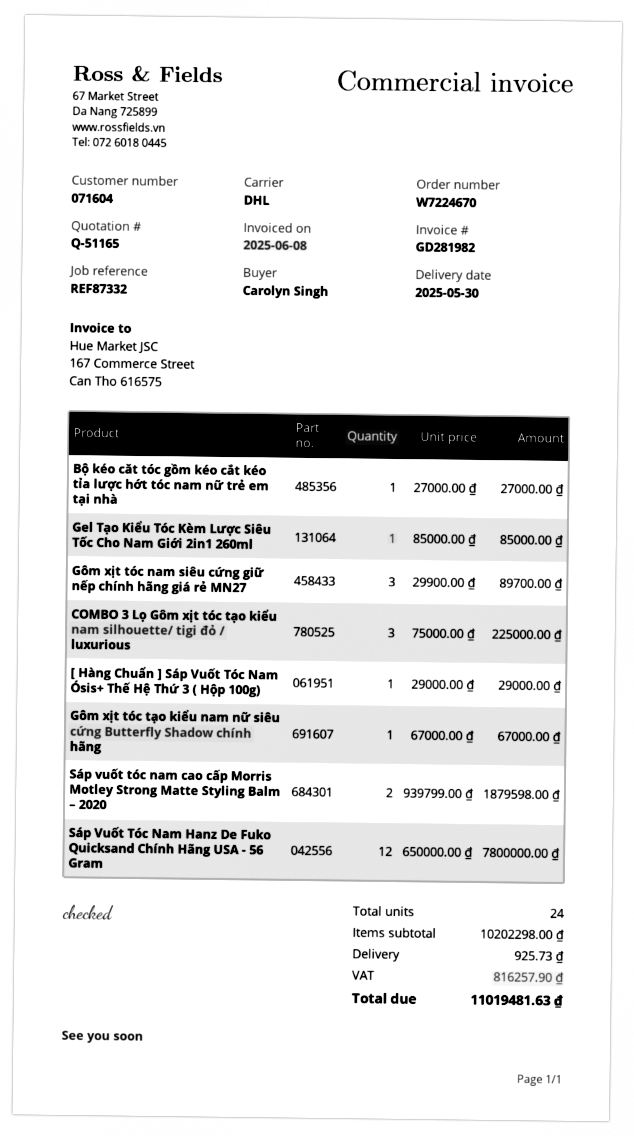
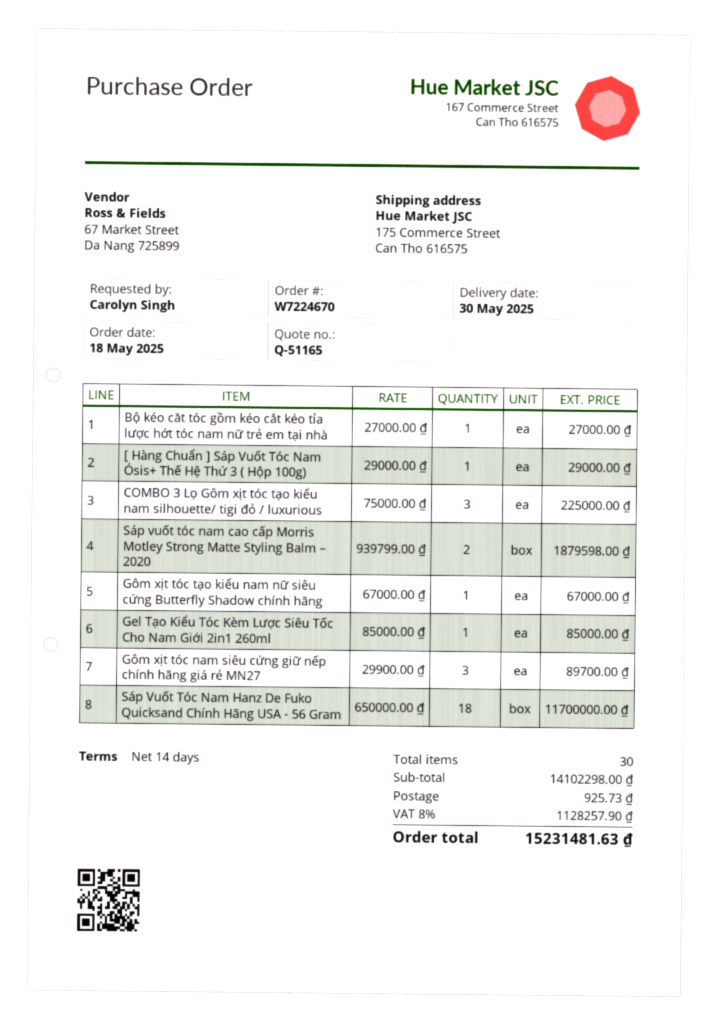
Sáp Vuốt Tóc Nam Hanz De Fuko Quicksand Chính Hãng USA - 56 Gram: 12 x 650000.00 = 7800000.00 -> 18 x 650000.00 = 11700000.00
total quantity: 24 -> 30
subtotal: 10202298.00 -> 14102298.00
tax: 816257.90 -> 1128257.90
total: 11019481.63 -> 15231481.63

